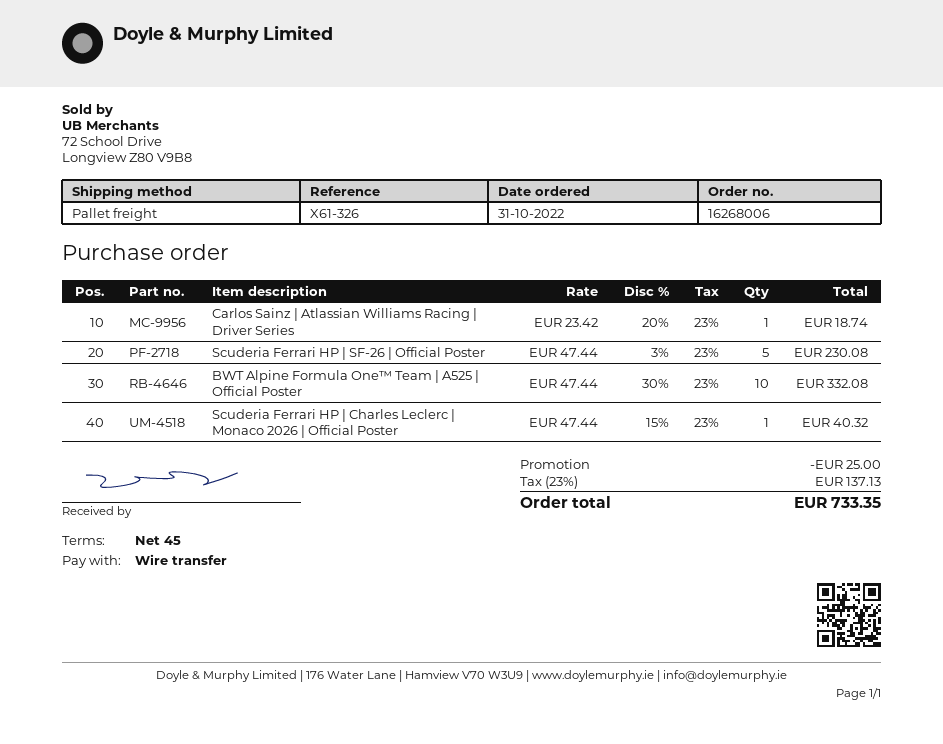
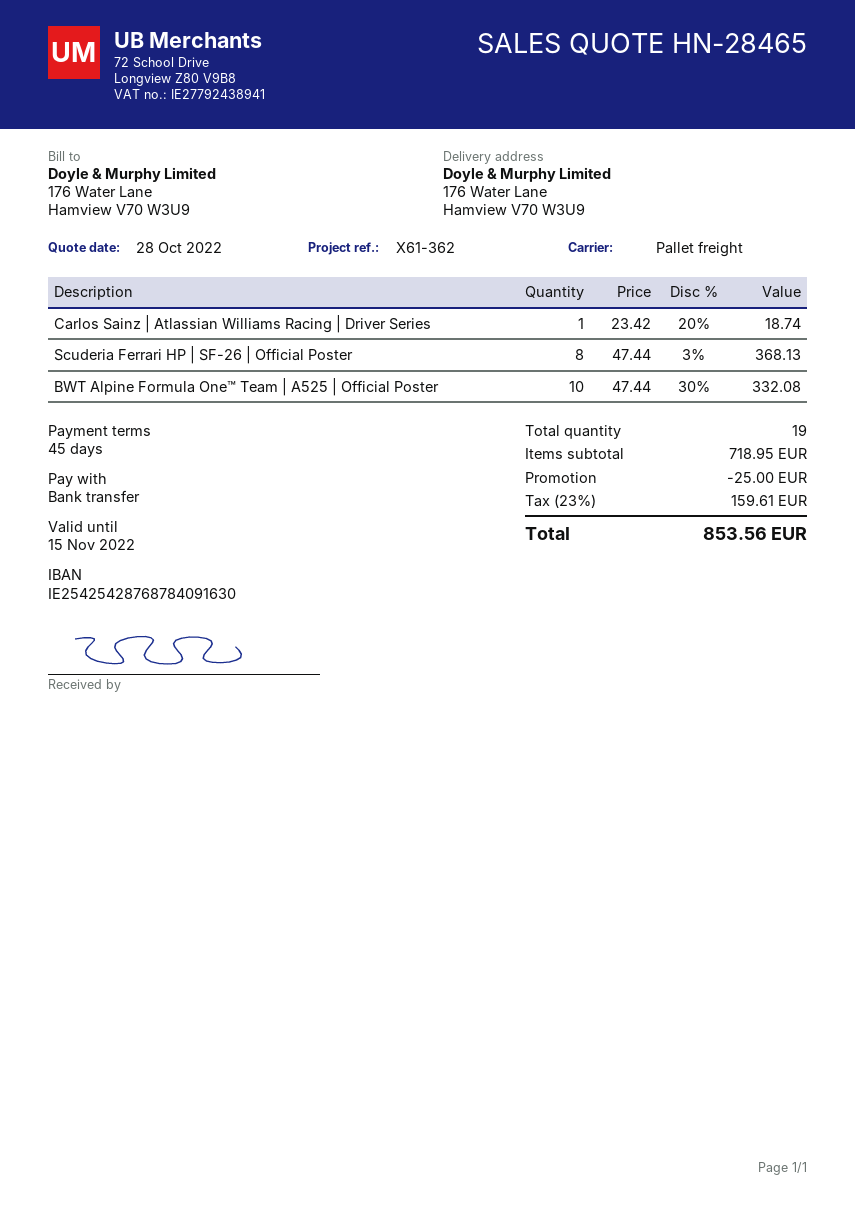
reference: X61-326 -> X61-362
Scuderia Ferrari HP | SF-26 | Official Poster: 5 x 47.44 - 3% = 230.08 -> 8 x 47.44 - 3% = 368.13
Scuderia Ferrari HP | Charles Leclerc | Monaco 2026 | Official Poster: 1 x 47.44 - 15% = 40.32 -> none
tax: 23% = 137.13 -> 23% = 159.61
total: 733.35 -> 853.56

